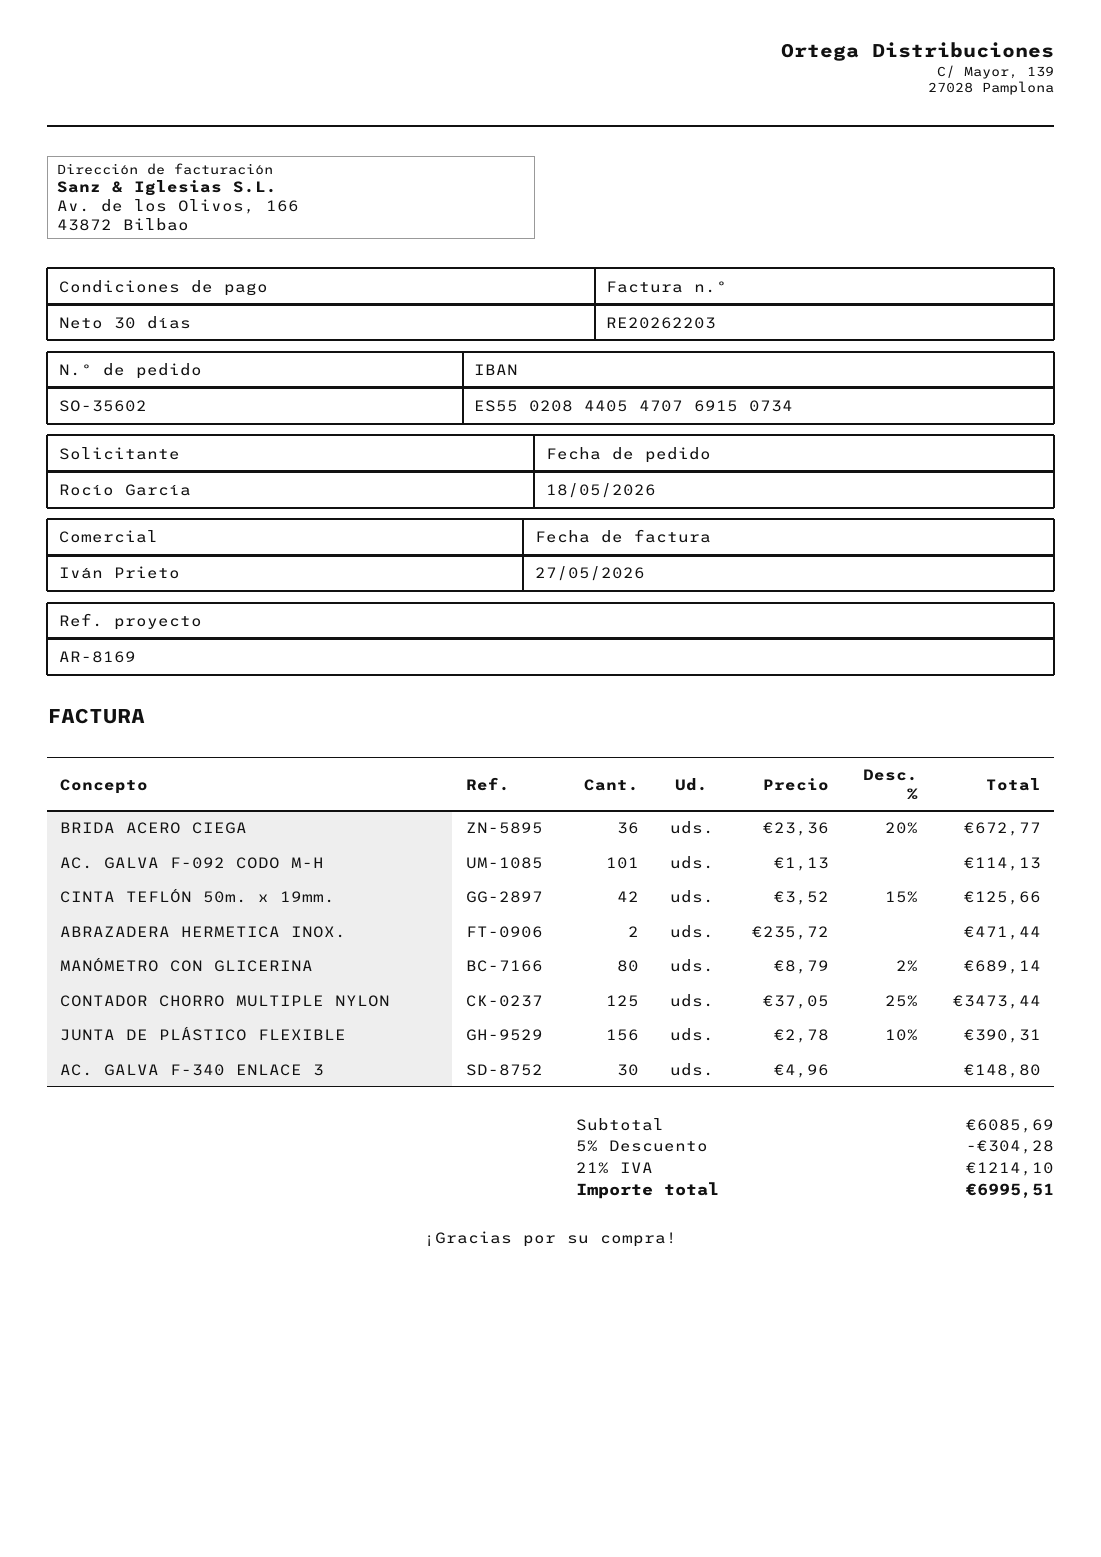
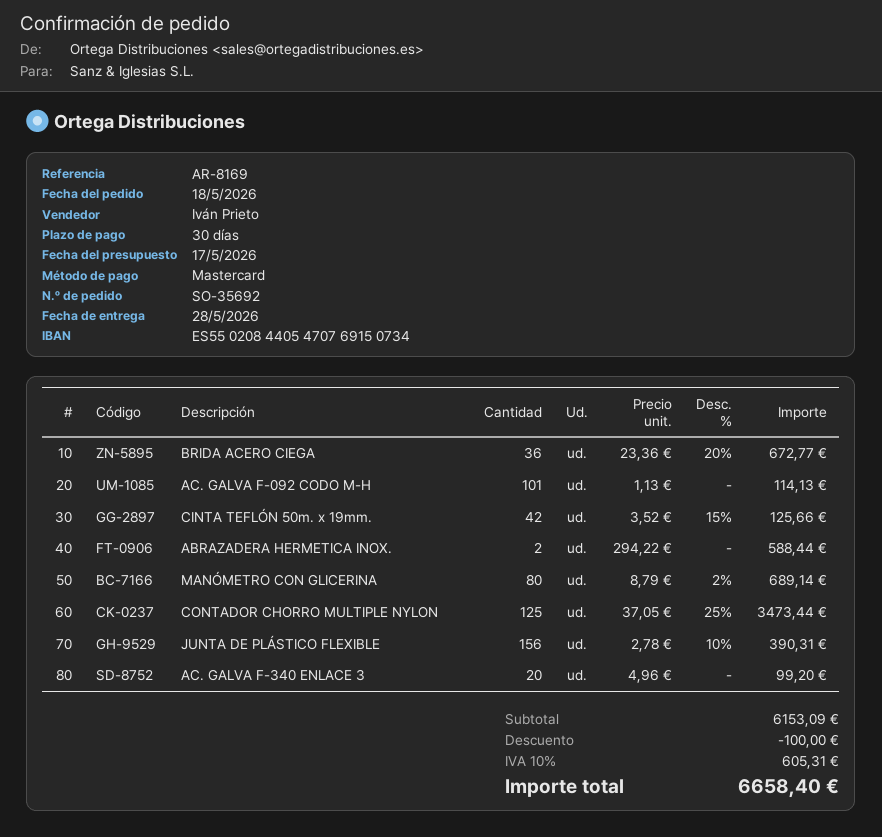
order number: SO-35602 -> SO-35692
ABRAZADERA HERMETICA INOX.: 2 x 235.72 = 471.44 -> 2 x 294.22 = 588.44
AC. GALVA F-340 ENLACE 3: 30 x 4.96 = 148.80 -> 20 x 4.96 = 99.20
subtotal: 6085.69 -> 6153.09
discount: 304.28 -> 100.00
tax: 21% = 1214.10 -> 10% = 605.31
total: 6995.51 -> 6658.40

